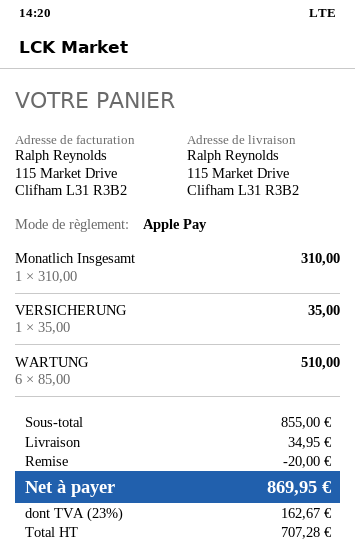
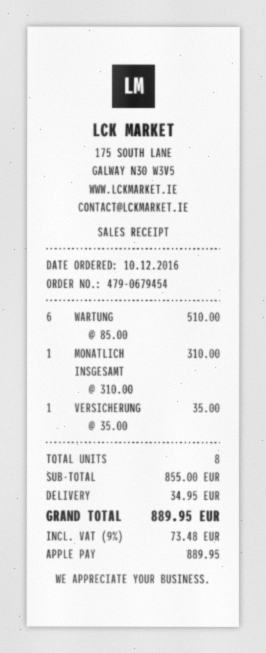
discount: 20.00 -> none
tax: 23% = 162.67 -> 9% = 73.48
total: 869.95 -> 889.95

